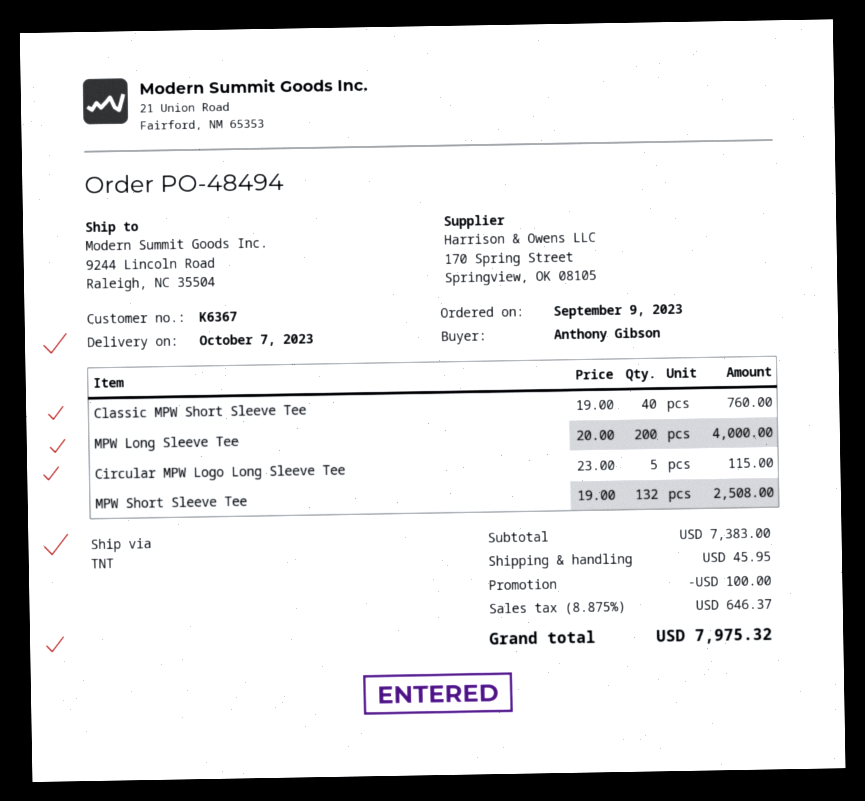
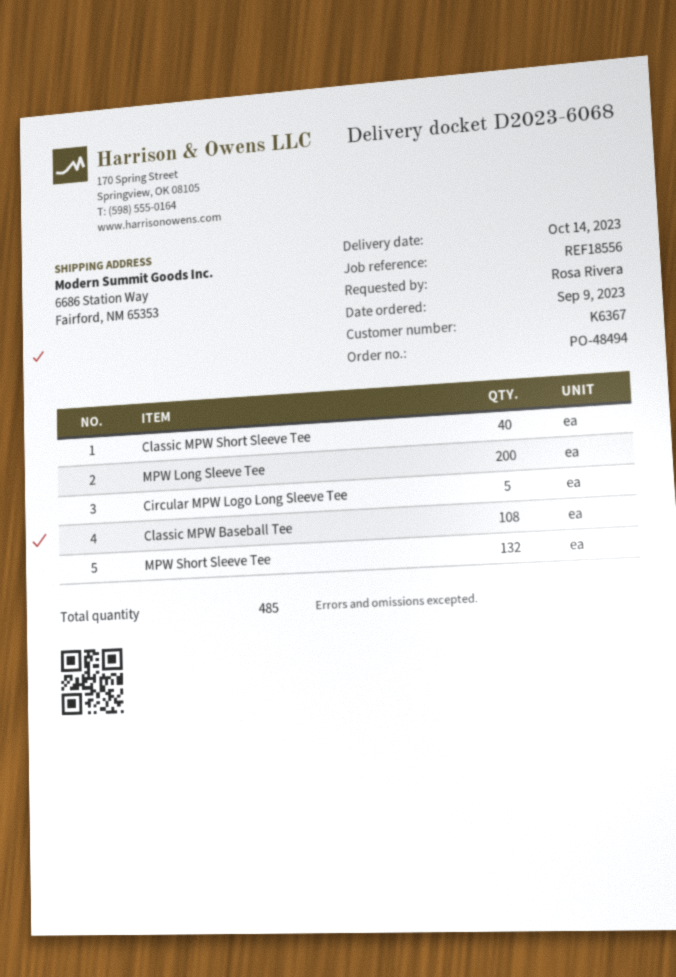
delivery date: 2023-10-07 -> 2023-10-14
ordered by: Anthony Gibson -> Rosa Rivera
ship to: 9244 Lincoln Road, Raleigh, NC 35504 -> 6686 Station Way, Fairford, NM 65353
Classic MPW Baseball Tee: none -> 108

